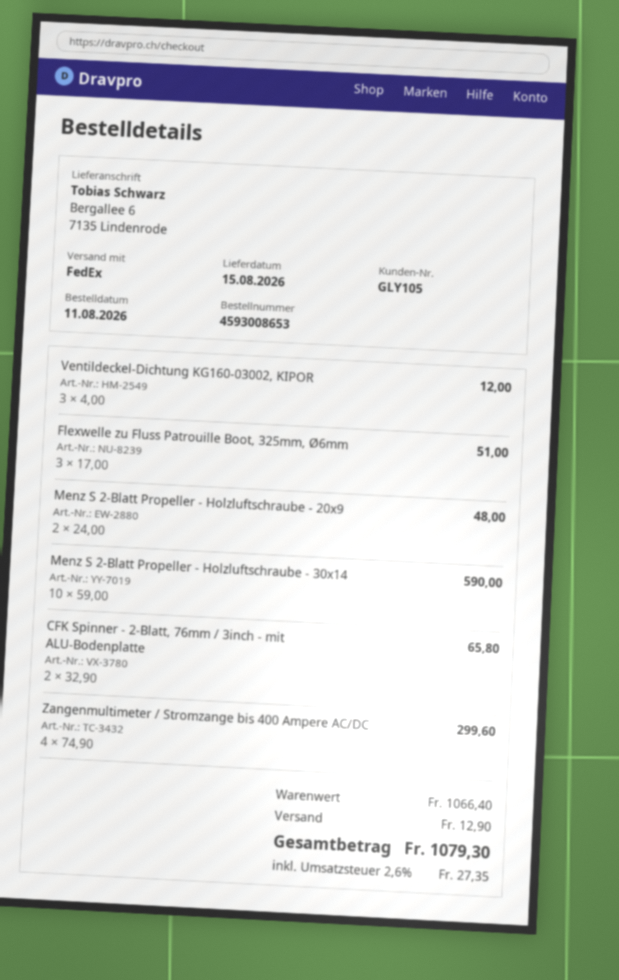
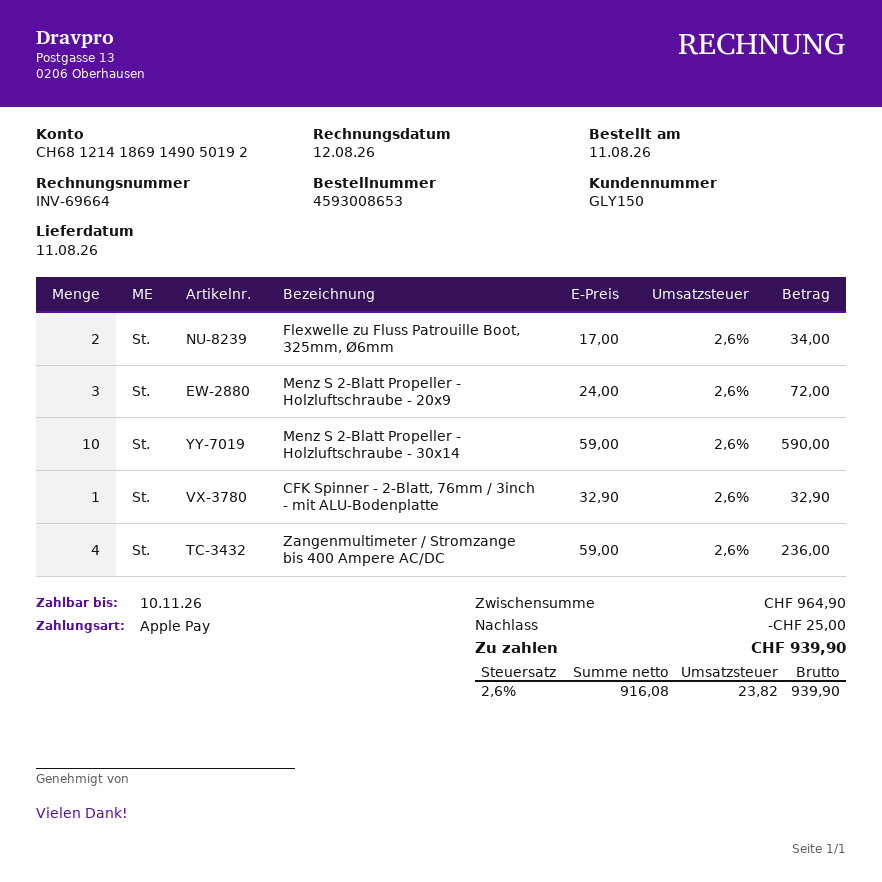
delivery date: 2026-08-15 -> 2026-08-11
customer number: GLY105 -> GLY150
Ventildeckel-Dichtung KG160-03002, KIPOR: 3 x 4.00 = 12.00 -> none
Flexwelle zu Fluss Patrouille Boot, 325mm, Ø6mm: 3 x 17.00 = 51.00 -> 2 x 17.00 = 34.00
Menz S 2-Blatt Propeller - Holzluftschraube - 20x9: 2 x 24.00 = 48.00 -> 3 x 24.00 = 72.00
CFK Spinner - 2-Blatt, 76mm / 3inch - mit ALU-Bodenplatte: 2 x 32.90 = 65.80 -> 1 x 32.90 = 32.90
Zangenmultimeter / Stromzange bis 400 Ampere AC/DC: 4 x 74.90 = 299.60 -> 4 x 59.00 = 236.00
subtotal: 1066.40 -> 964.90
discount: none -> 25.00
shipping: 12.90 -> none
tax: 2.6% = 27.35 -> 2.6% = 23.82
total: 1079.30 -> 939.90

